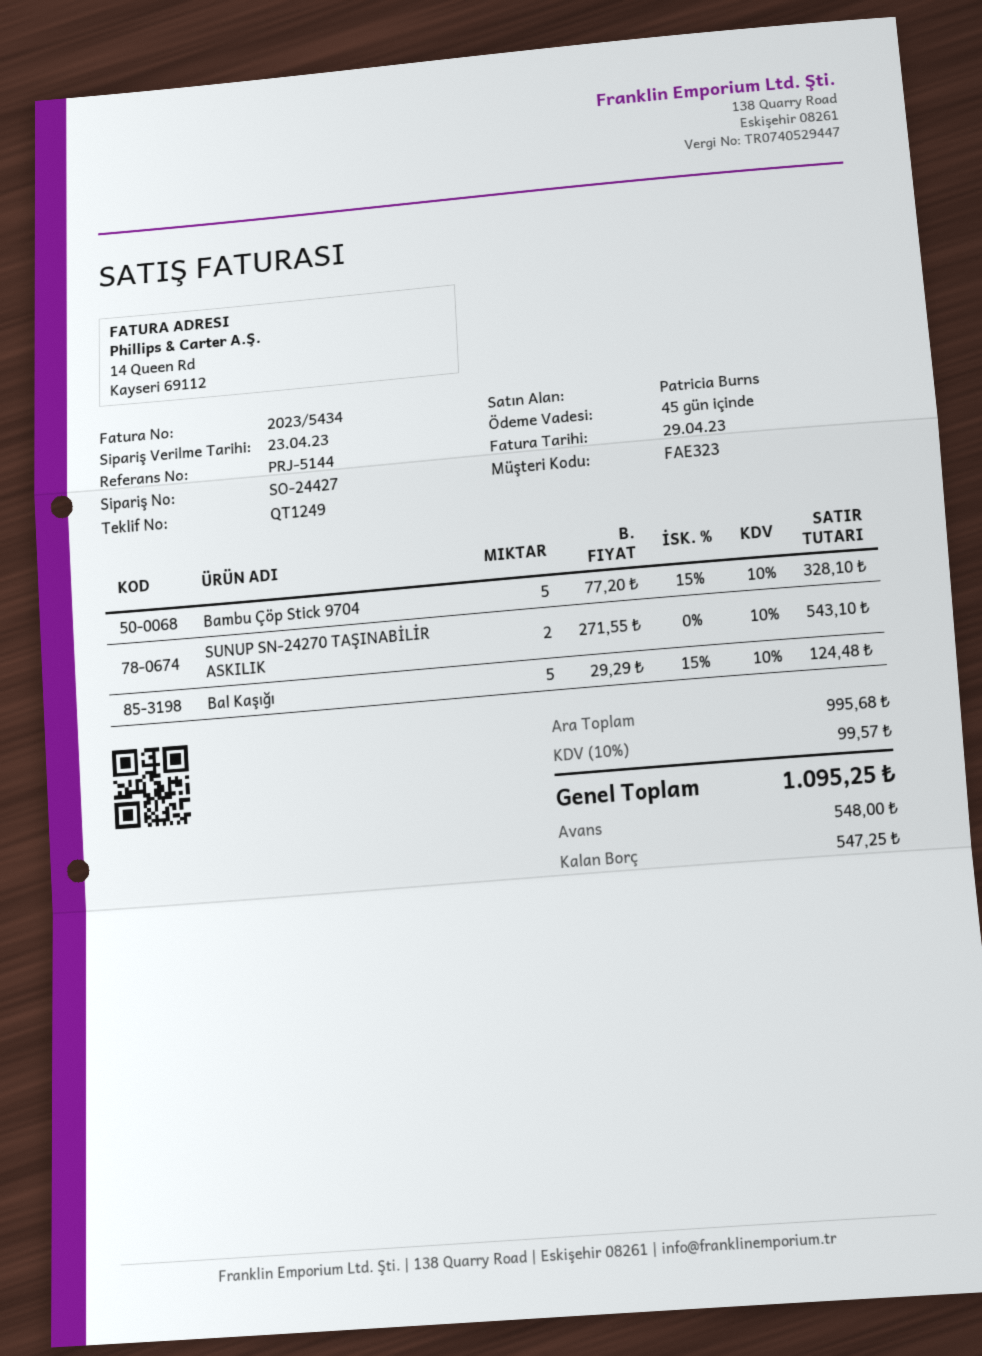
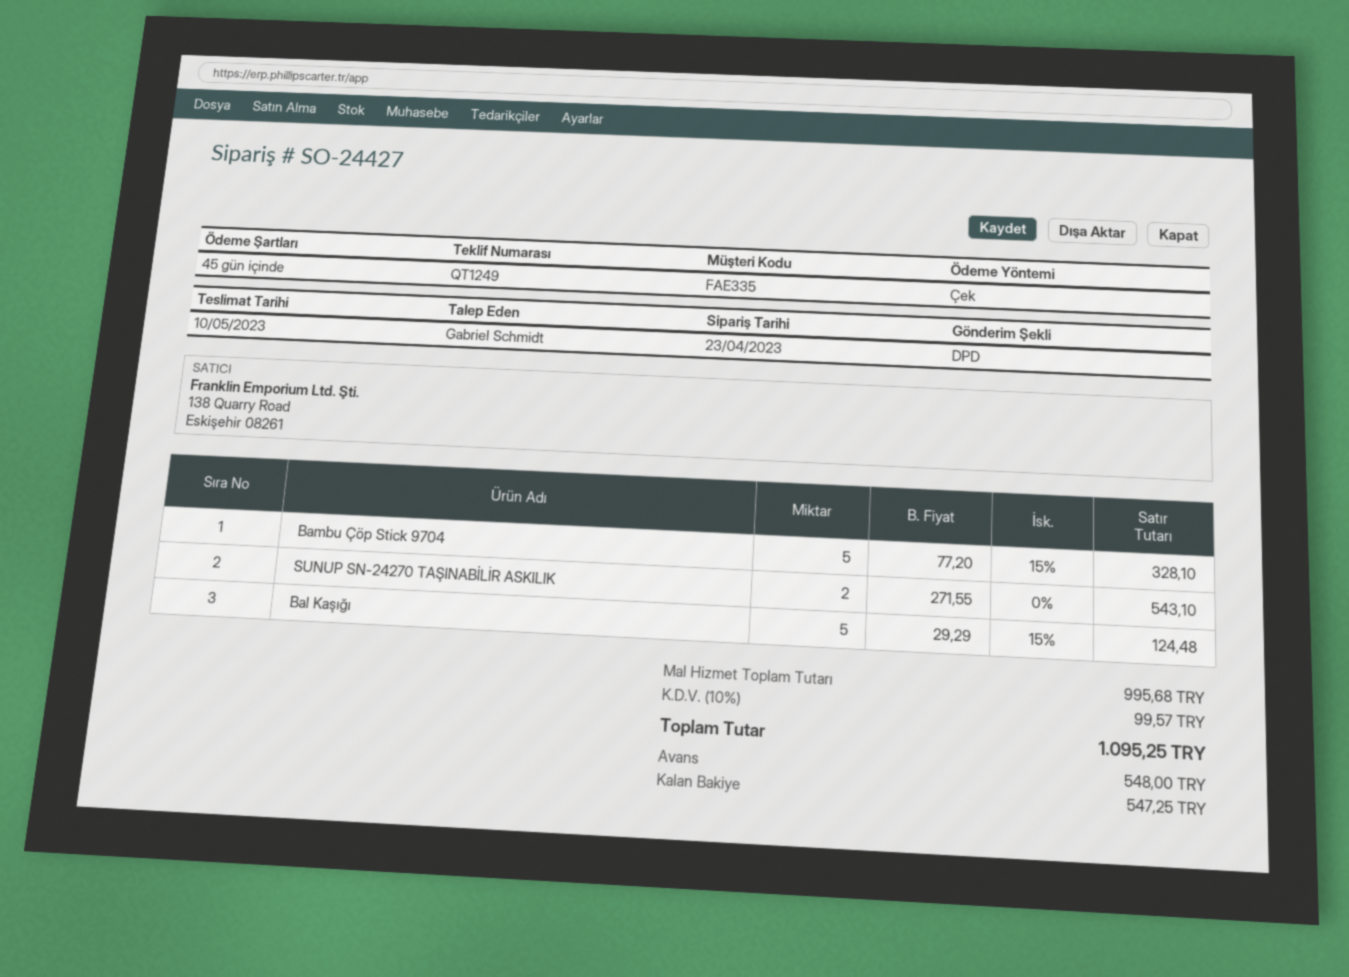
customer number: FAE323 -> FAE335
ordered by: Patricia Burns -> Gabriel Schmidt

